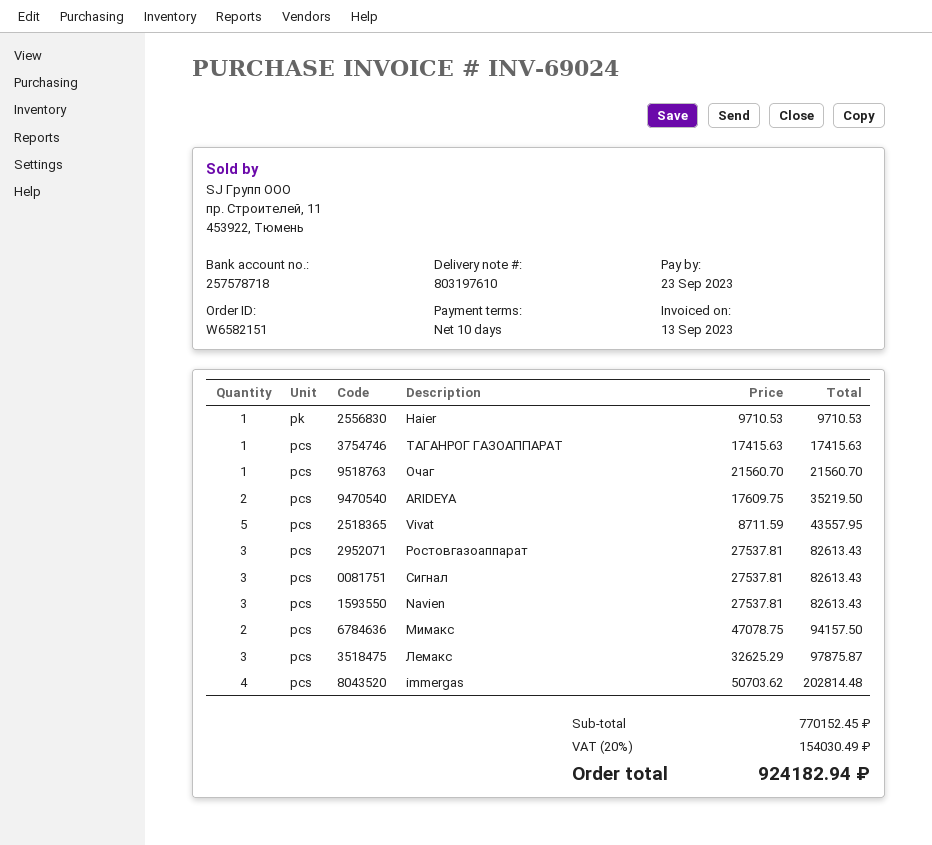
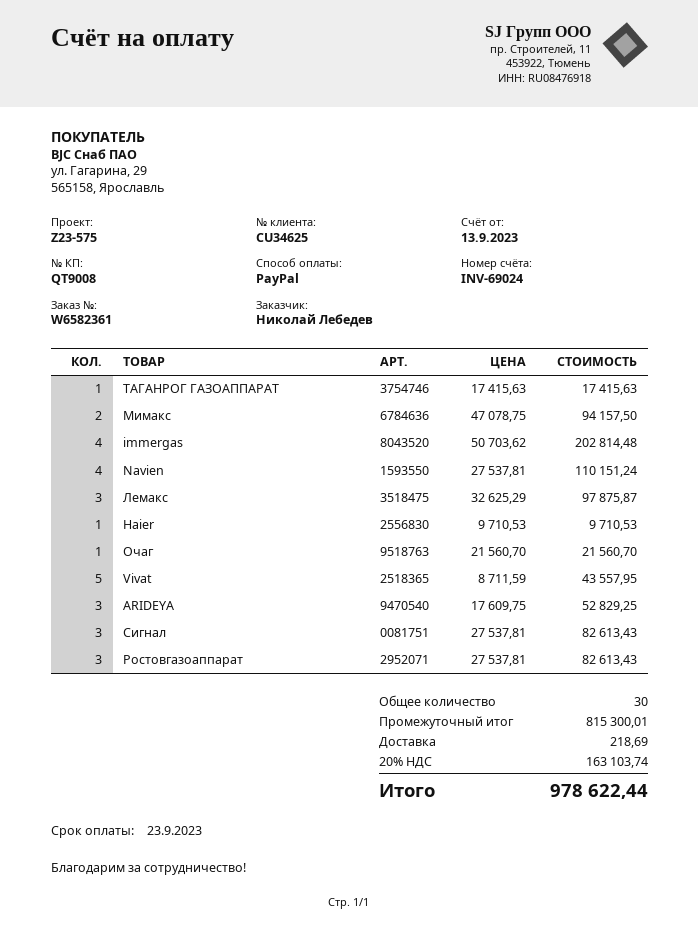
order number: W6582151 -> W6582361
ARIDEYA: 2 x 17609.75 = 35219.50 -> 3 x 17609.75 = 52829.25
Navien: 3 x 27537.81 = 82613.43 -> 4 x 27537.81 = 110151.24
subtotal: 770152.45 -> 815300.01
shipping: none -> 218.69
tax: 20% = 154030.49 -> 20% = 163103.74
total: 924182.94 -> 978622.44

